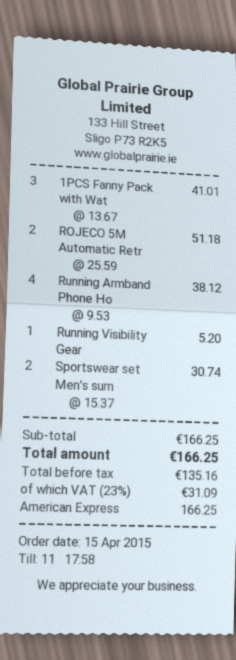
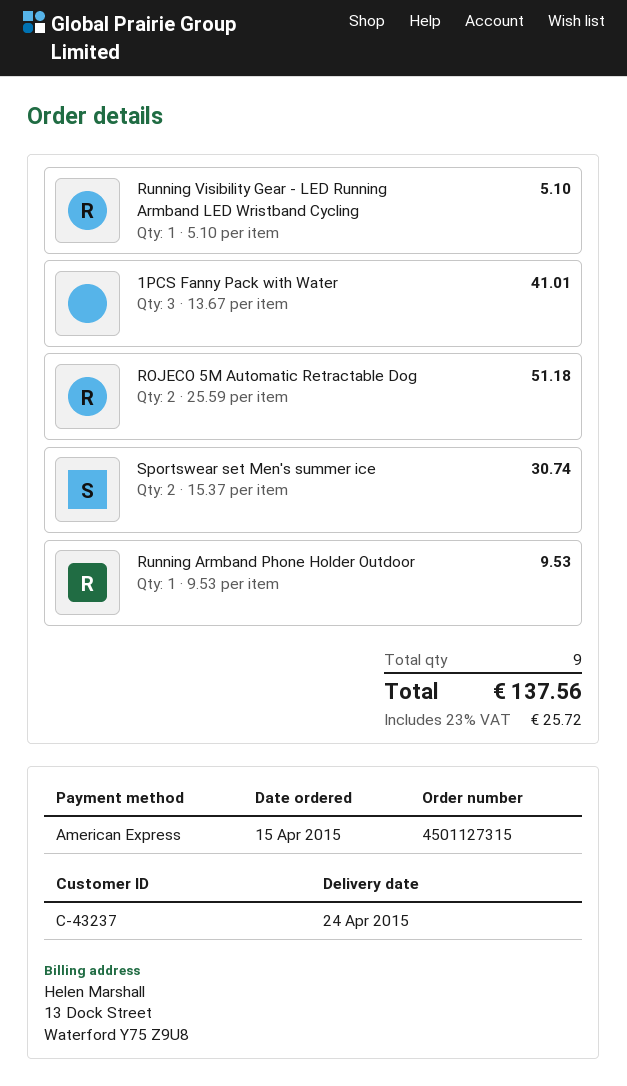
Running Armband Phone Ho: 4 x 9.53 = 38.12 -> 1 x 9.53 = 9.53
Running Visibility Gear: 1 x 5.20 = 5.20 -> 1 x 5.10 = 5.10
tax: 23% = 31.09 -> 23% = 25.72
total: 166.25 -> 137.56

